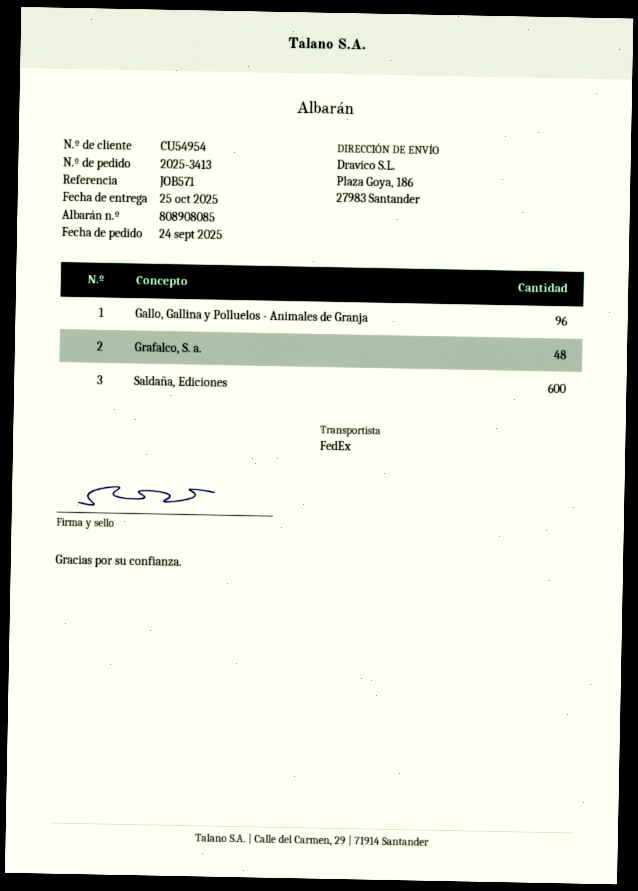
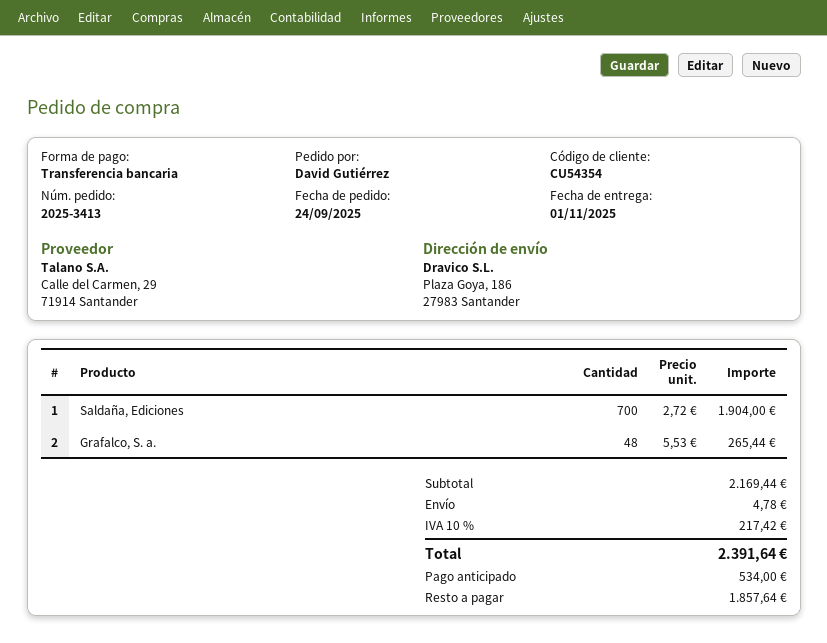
delivery date: 2025-10-25 -> 2025-11-01
customer number: CU54954 -> CU54354
Gallo, Gallina y Polluelos - Animales de Granja: 96 -> none
Saldaña, Ediciones: 600 -> 700

